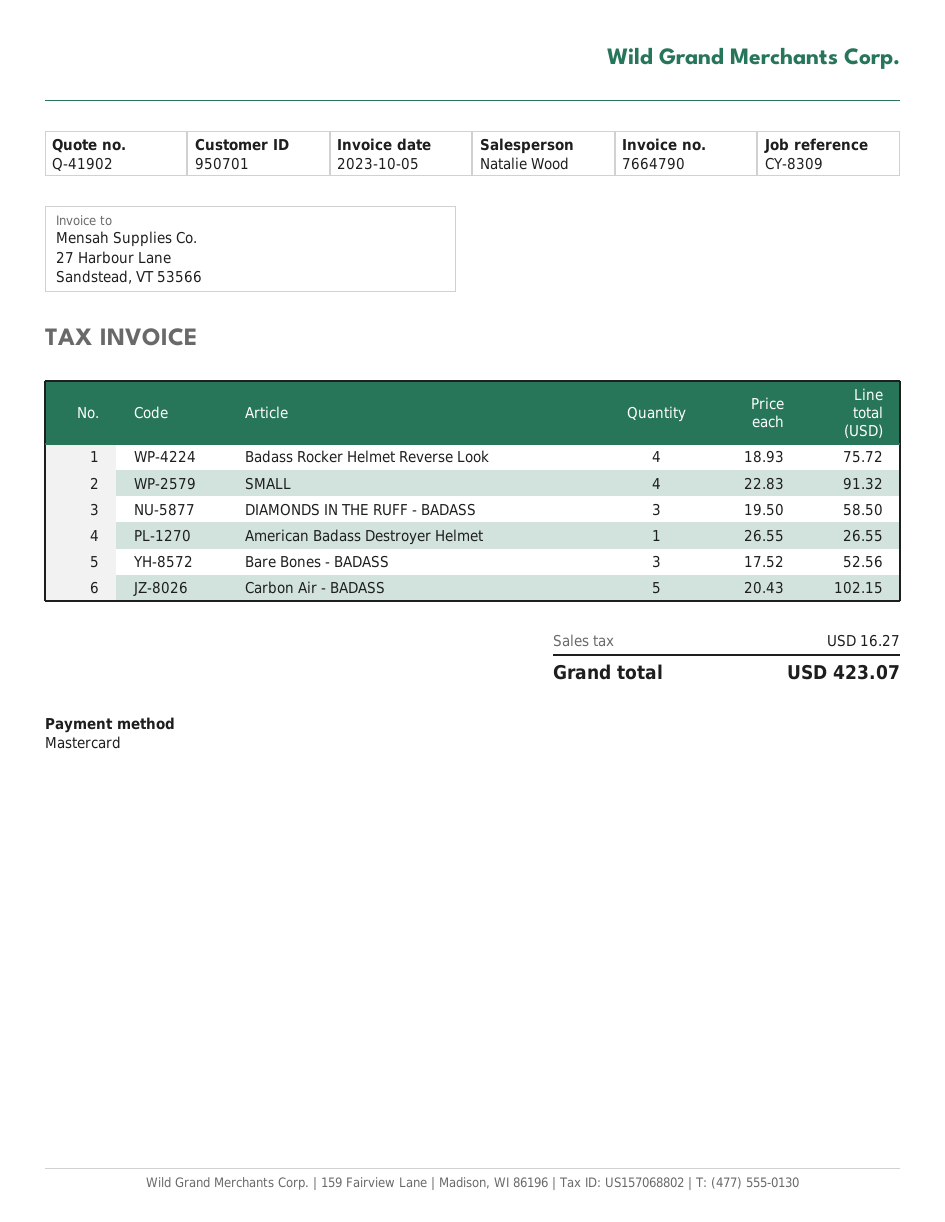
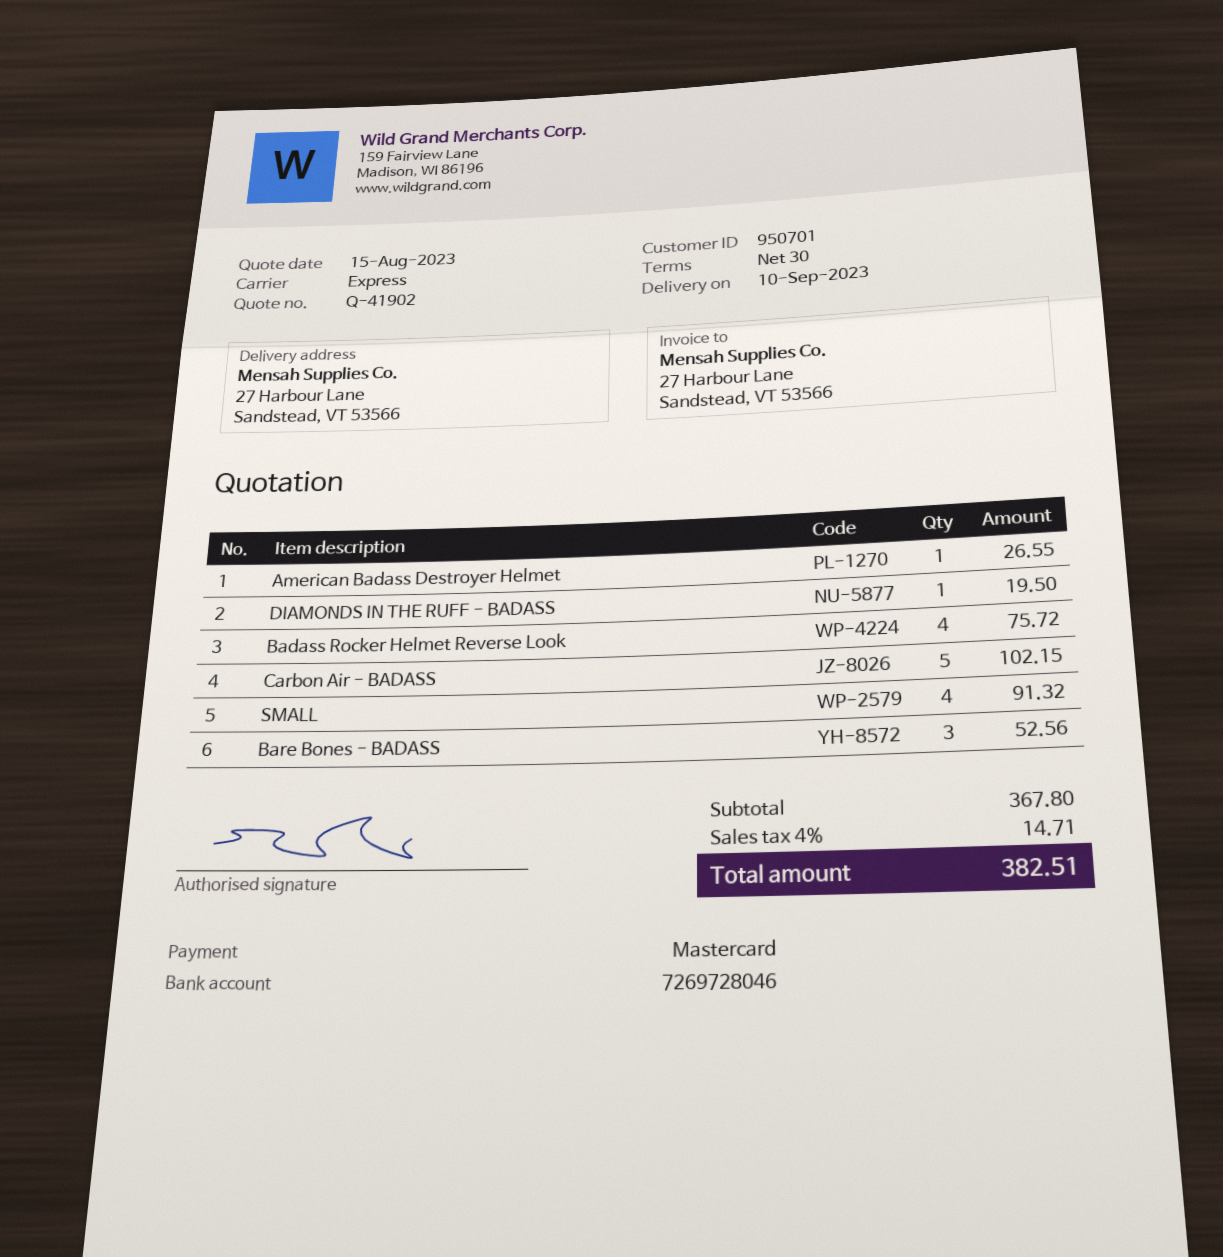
DIAMONDS IN THE RUFF - BADASS: 3 for 58.50 -> 1 for 19.50
tax: 16.27 -> 14.71
total: 423.07 -> 382.51

